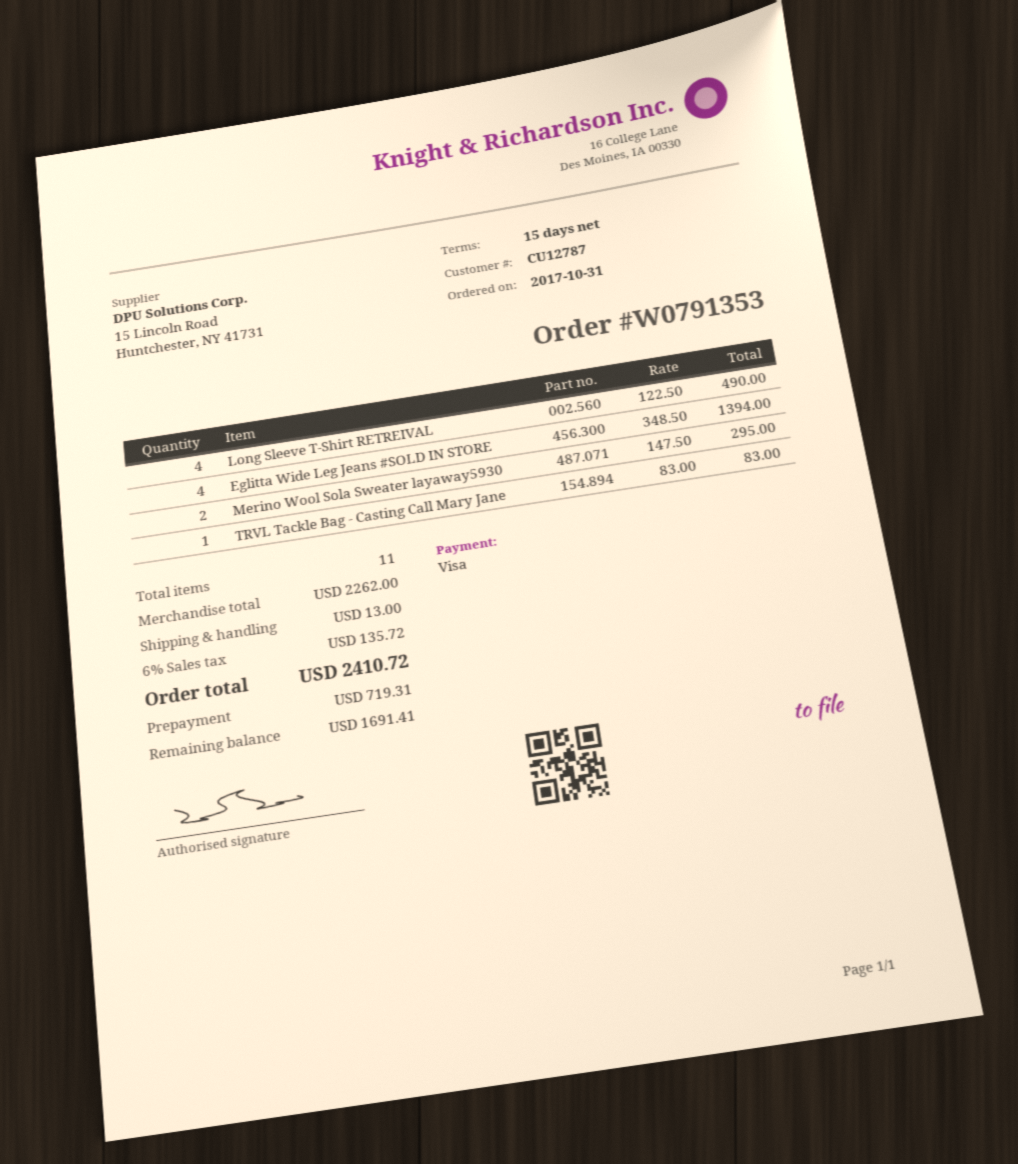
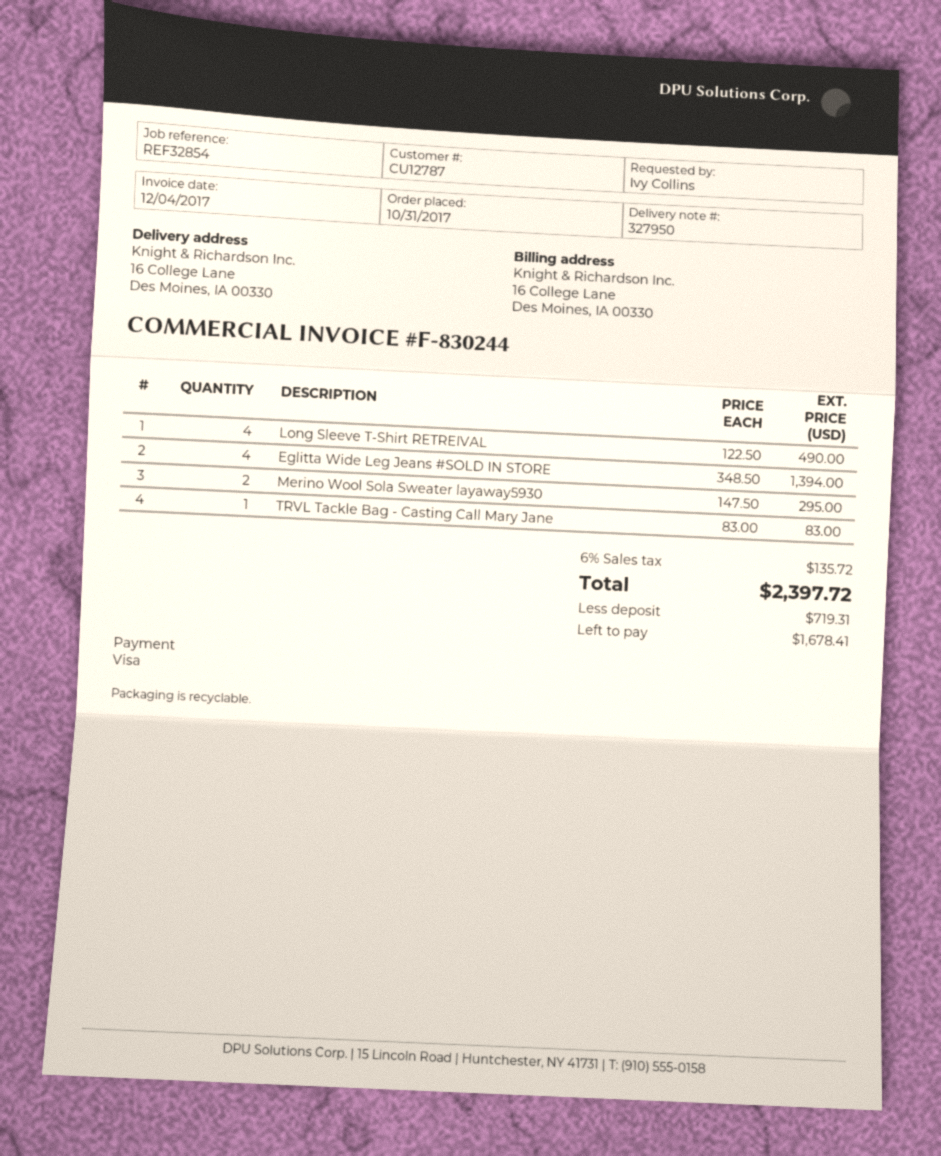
shipping: 13.00 -> none
total: 2410.72 -> 2397.72
balance: 1691.41 -> 1678.41

